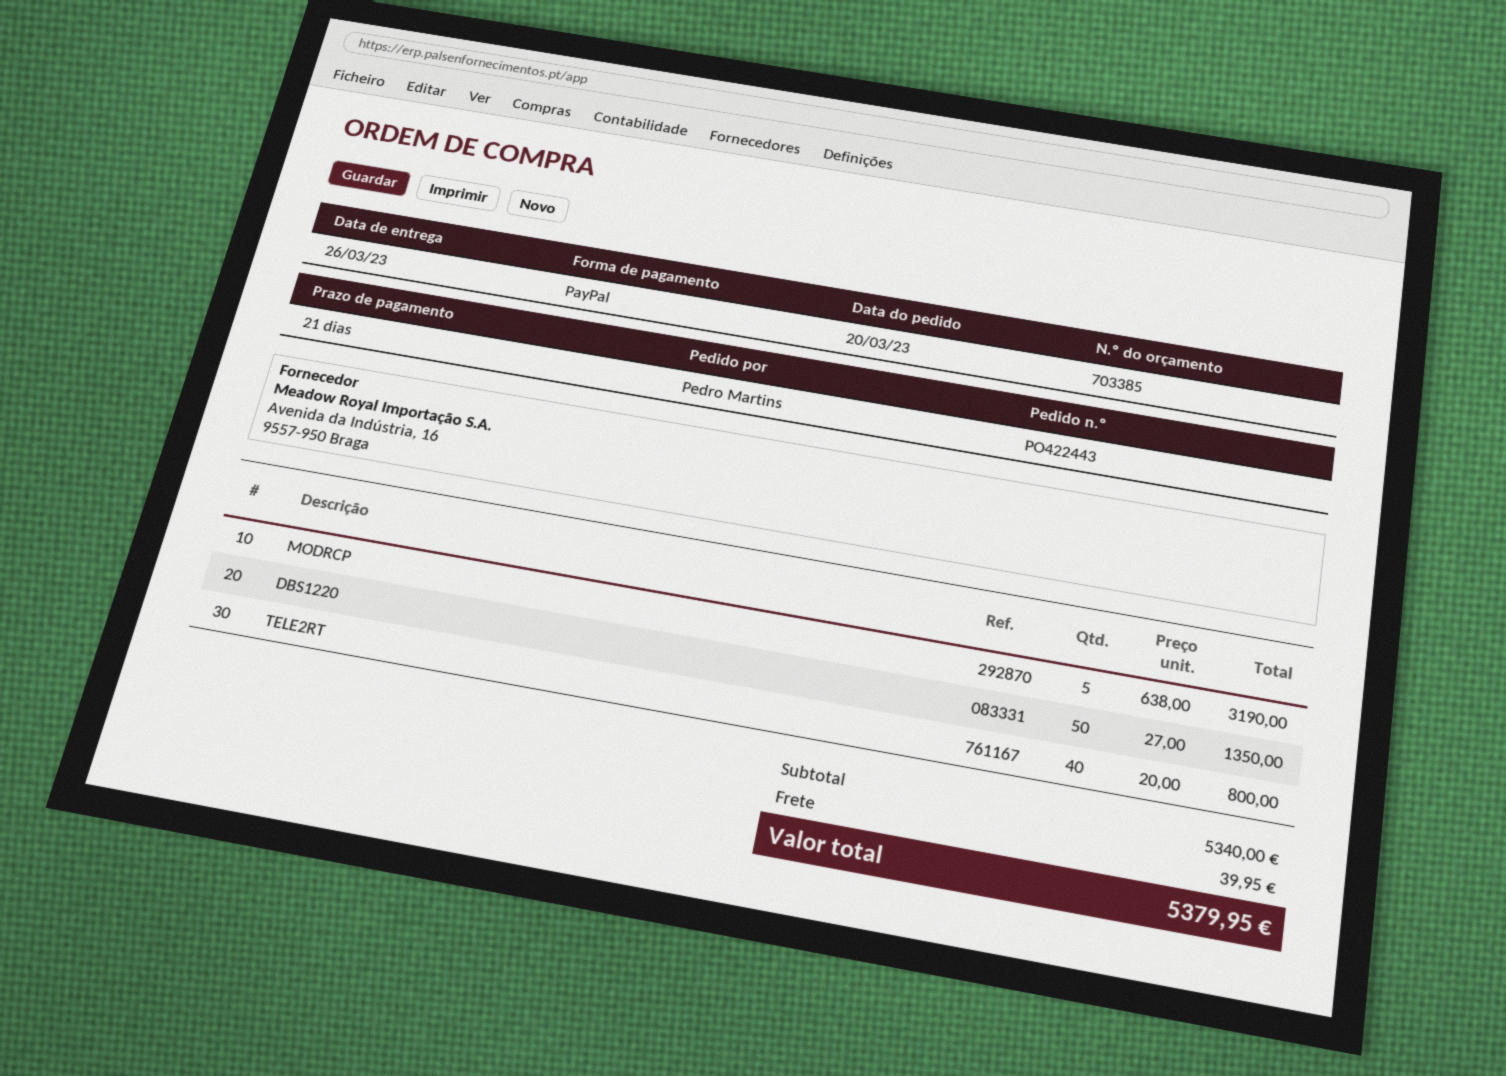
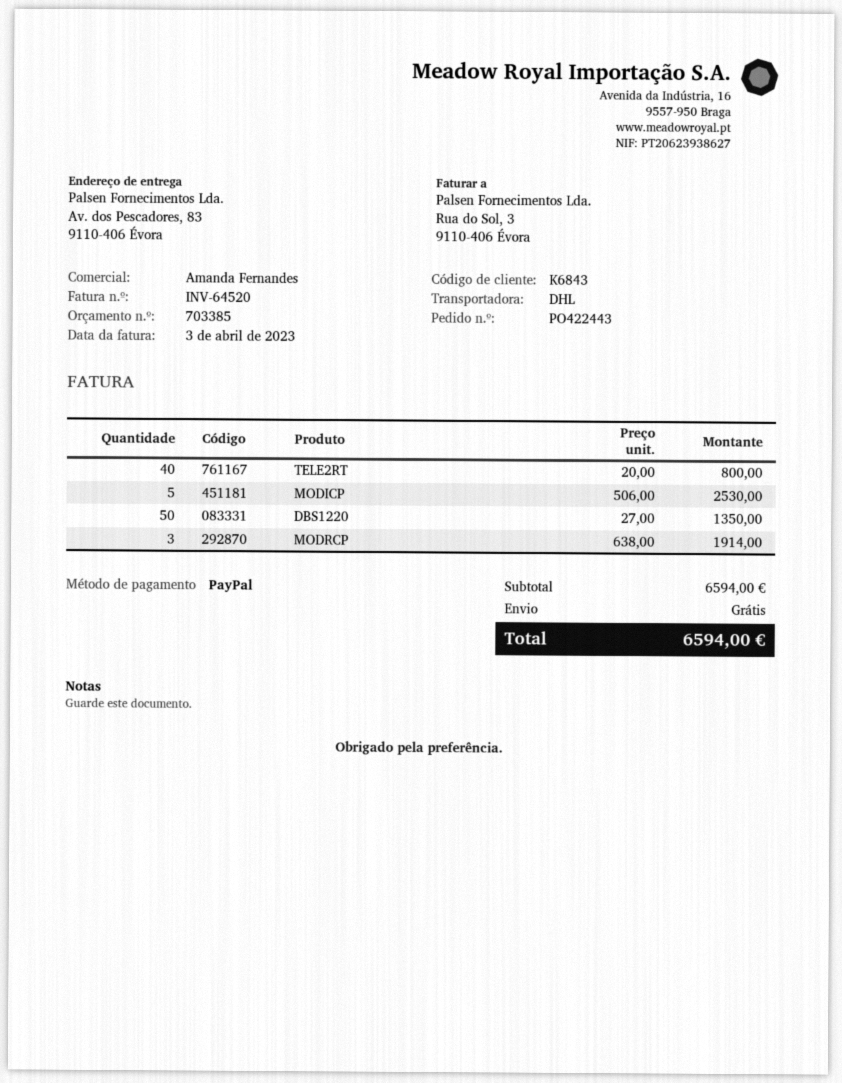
MODRCP: 5 x 638.00 = 3190.00 -> 3 x 638.00 = 1914.00
MODICP: none -> 5 x 506.00 = 2530.00
subtotal: 5340.00 -> 6594.00
shipping: 39.95 -> 0.00
total: 5379.95 -> 6594.00

